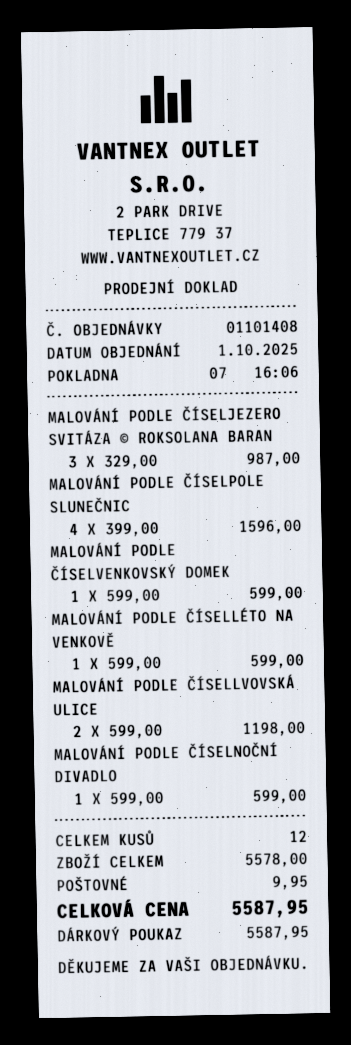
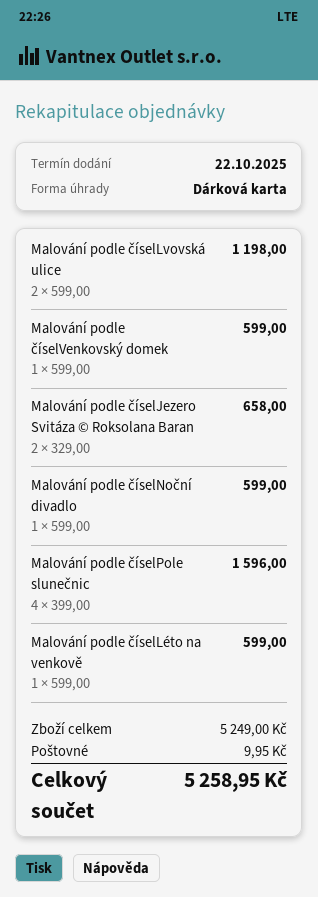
MALOVÁNÍ PODLE ČÍSELJEZERO SVITÁZA © ROKSOLANA BARAN: 3 x 329.00 = 987.00 -> 2 x 329.00 = 658.00
subtotal: 5578.00 -> 5249.00
total: 5587.95 -> 5258.95

